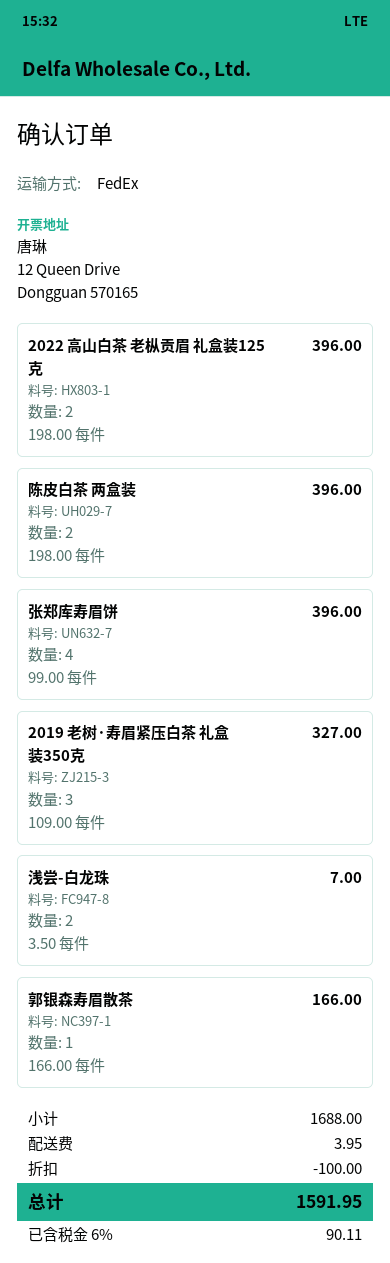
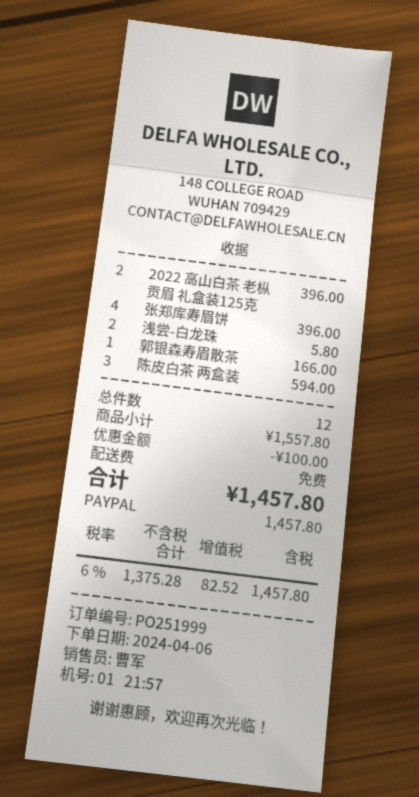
陈皮白茶 两盒装: 2 for 396.00 -> 3 for 594.00
2019 老树·寿眉紧压白茶 礼盒装350克: 3 for 327.00 -> none
浅尝-白龙珠: 2 for 7.00 -> 2 for 5.80
subtotal: 1688.00 -> 1557.80
shipping: 3.95 -> 0.00
tax: 6% = 90.11 -> 6% = 82.52
total: 1591.95 -> 1457.80

